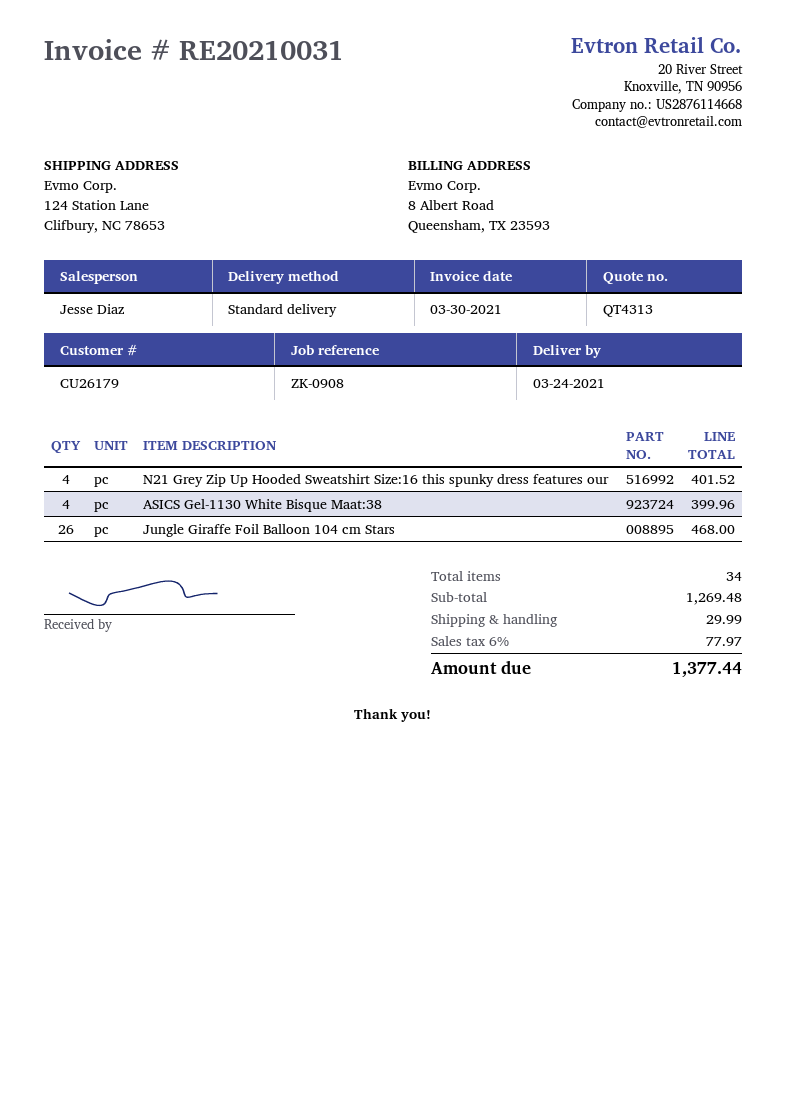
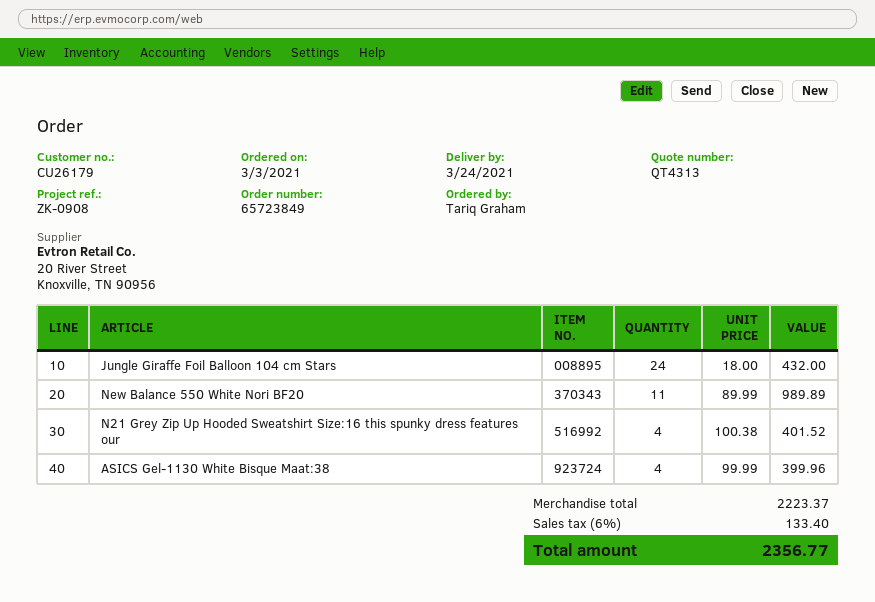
Jungle Giraffe Foil Balloon 104 cm Stars: 26 for 468.00 -> 24 for 432.00
New Balance 550 White Nori BF20: none -> 11 for 989.89
subtotal: 1269.48 -> 2223.37
shipping: 29.99 -> none
tax: 6% = 77.97 -> 6% = 133.40
total: 1377.44 -> 2356.77

